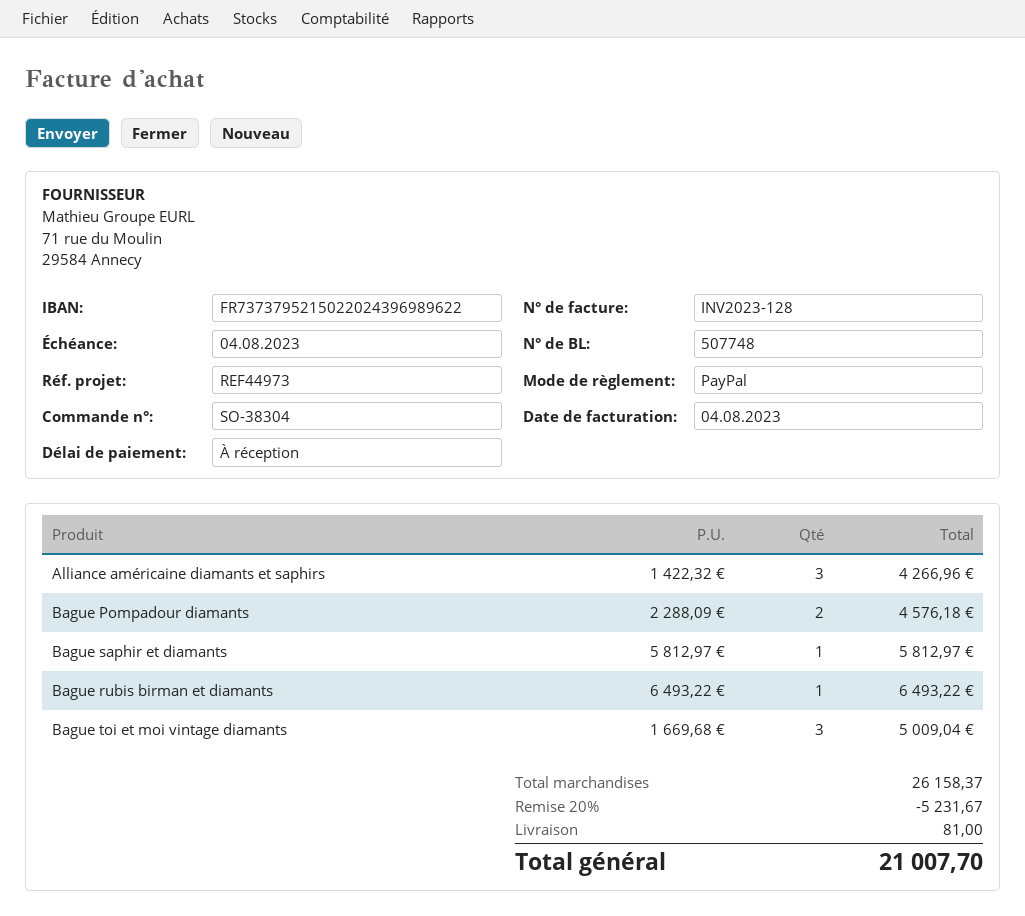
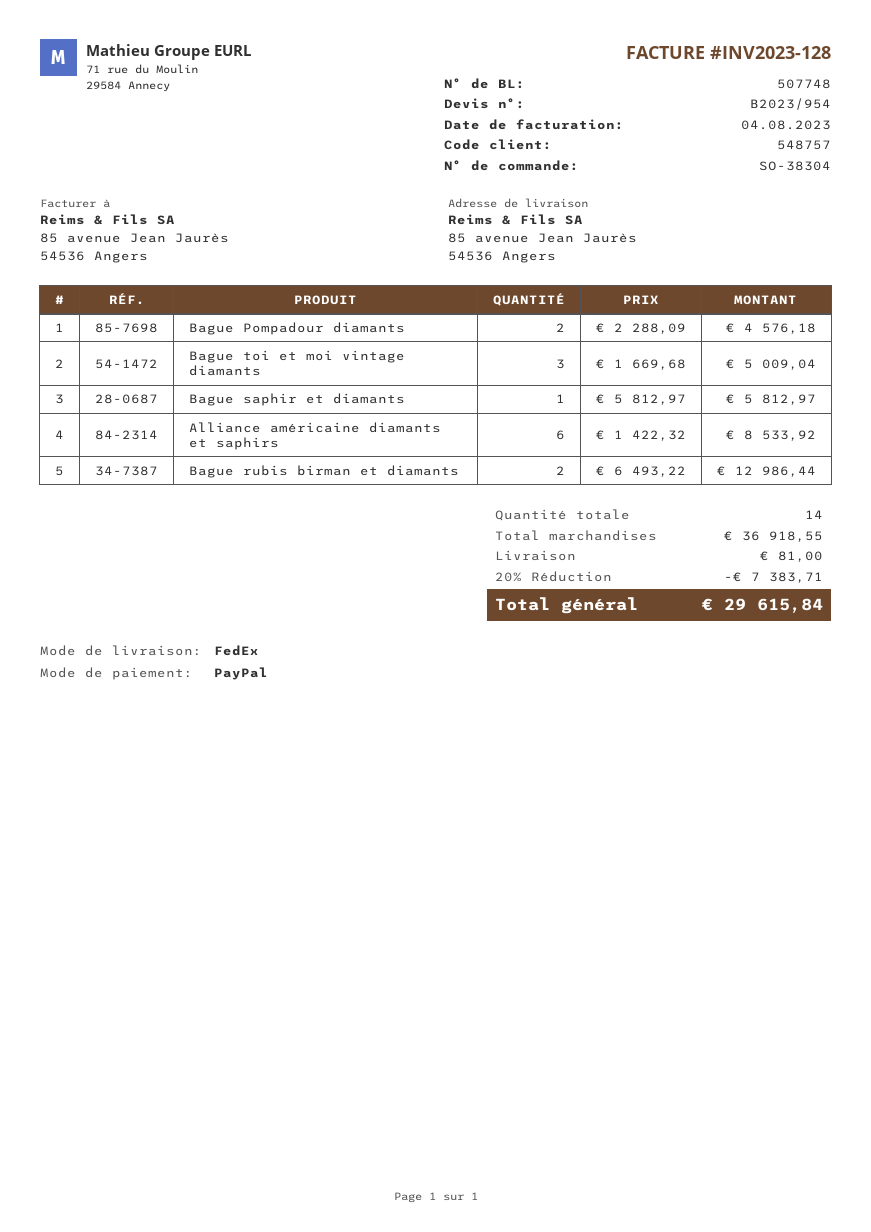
Alliance américaine diamants et saphirs: 3 x 1422.32 = 4266.96 -> 6 x 1422.32 = 8533.92
Bague rubis birman et diamants: 1 x 6493.22 = 6493.22 -> 2 x 6493.22 = 12986.44
subtotal: 26158.37 -> 36918.55
discount: 20% = 5231.67 -> 20% = 7383.71
total: 21007.70 -> 29615.84

